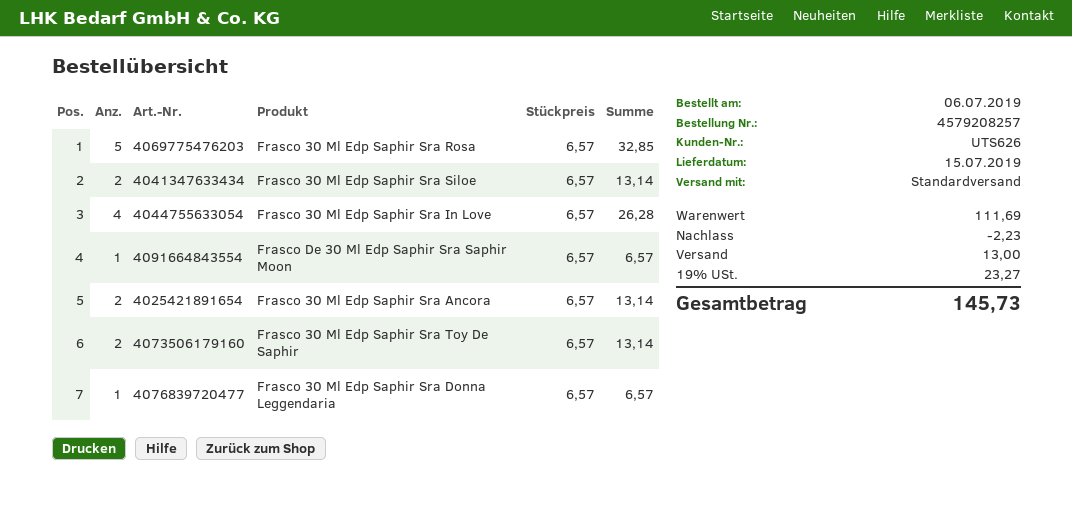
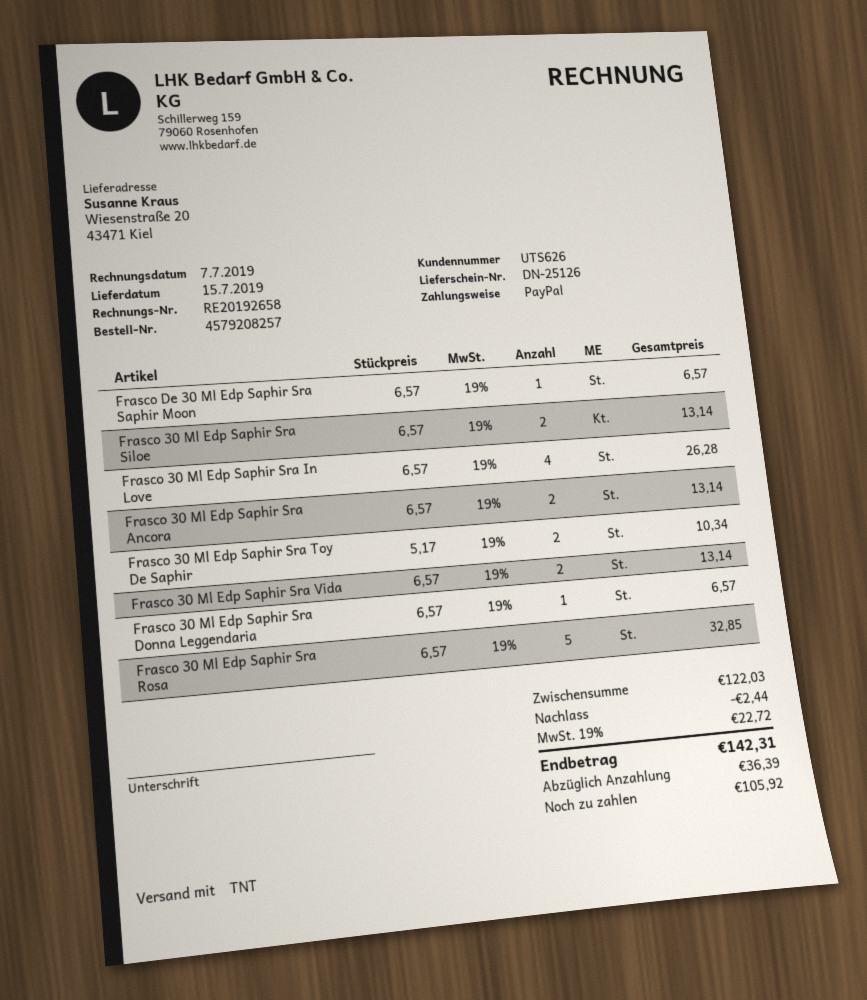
shipping method: standard -> TNT
Frasco 30 Ml Edp Saphir Sra Toy De Saphir: 2 x 6.57 = 13.14 -> 2 x 5.17 = 10.34
Frasco 30 Ml Edp Saphir Sra Vida: none -> 2 x 6.57 = 13.14
subtotal: 111.69 -> 122.03
discount: 2.23 -> 2.44
shipping: 13.00 -> none
tax: 19% = 23.27 -> 19% = 22.72
total: 145.73 -> 142.31

